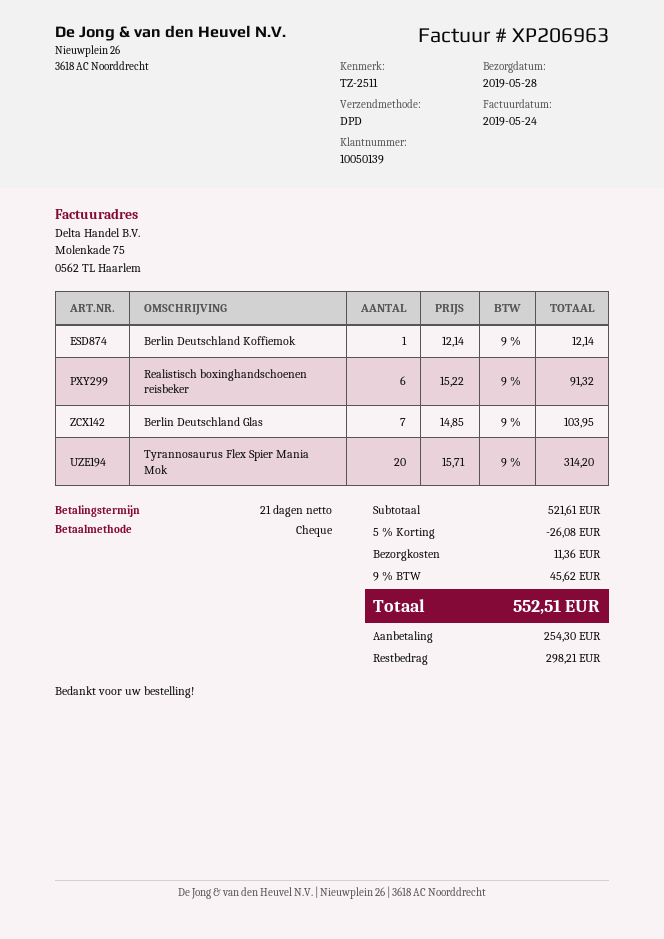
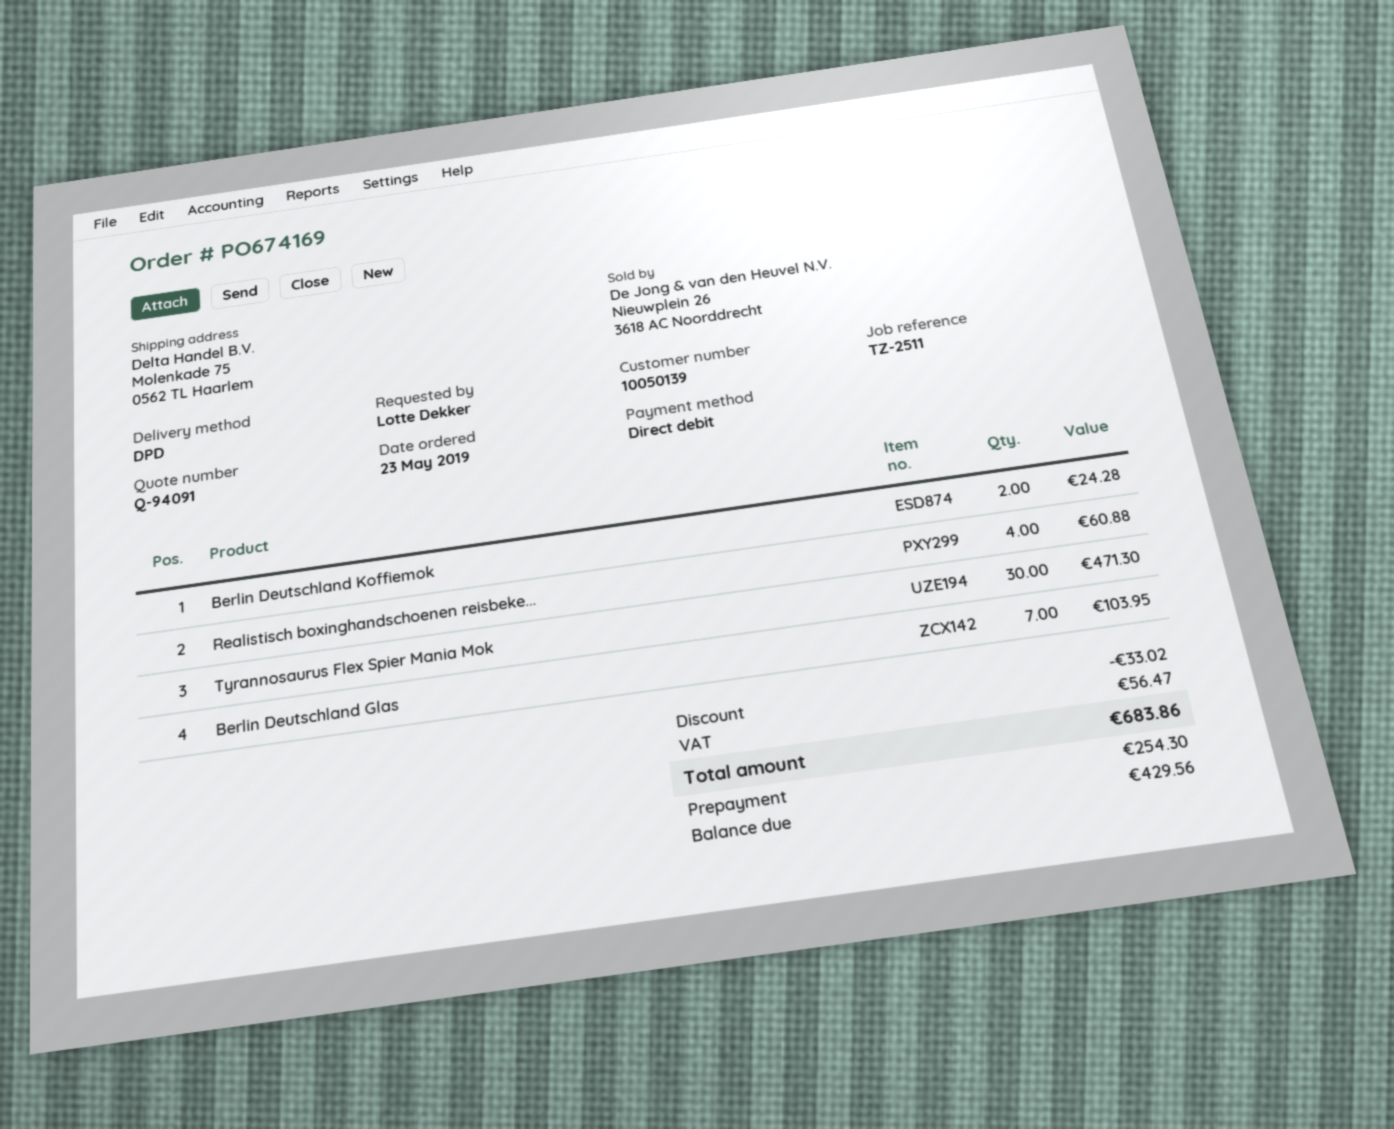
payment method: cheque -> direct debit
Berlin Deutschland Koffiemok: 1 for 12.14 -> 2 for 24.28
Realistisch boxinghandschoenen reisbeker: 6 for 91.32 -> 4 for 60.88
Tyrannosaurus Flex Spier Mania Mok: 20 for 314.20 -> 30 for 471.30
discount: 26.08 -> 33.02
shipping: 11.36 -> none
tax: 45.62 -> 56.47
total: 552.51 -> 683.86
balance: 298.21 -> 429.56

